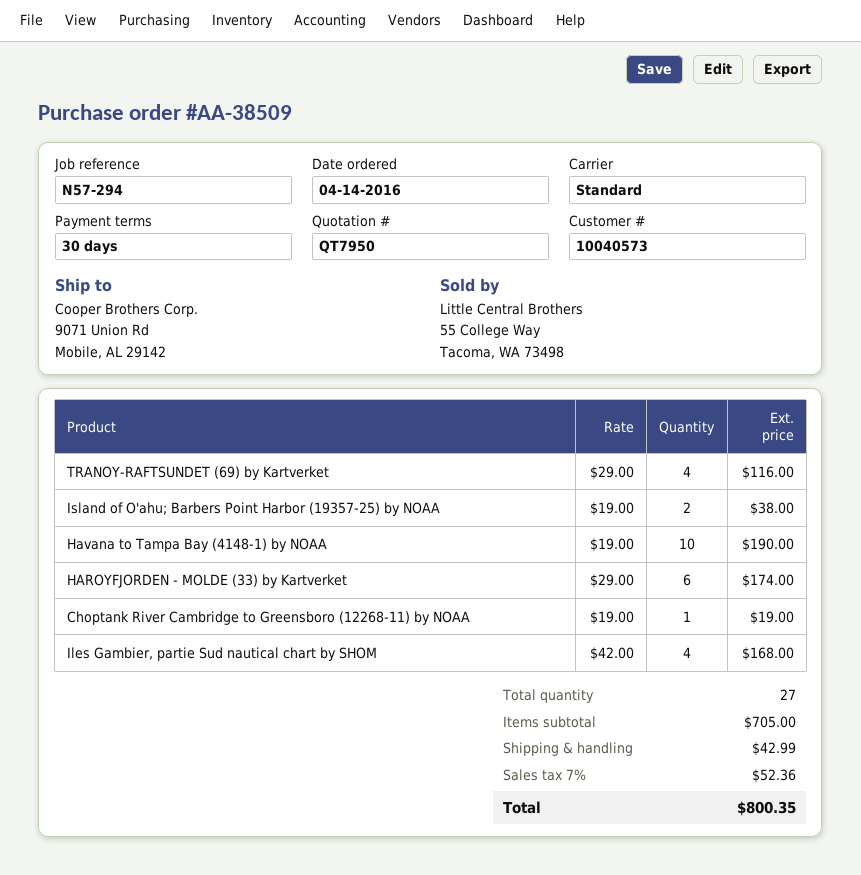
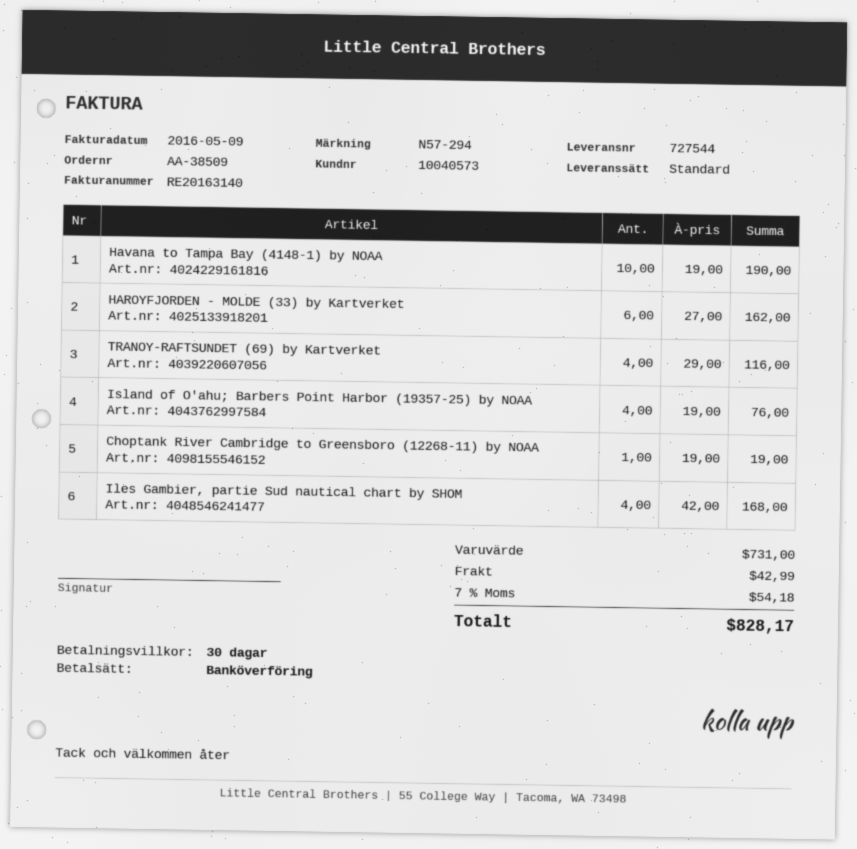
Island of O'ahu; Barbers Point Harbor (19357-25) by NOAA: 2 x 19.00 = 38.00 -> 4 x 19.00 = 76.00
HAROYFJORDEN - MOLDE (33) by Kartverket: 6 x 29.00 = 174.00 -> 6 x 27.00 = 162.00
subtotal: 705.00 -> 731.00
tax: 7% = 52.36 -> 7% = 54.18
total: 800.35 -> 828.17

